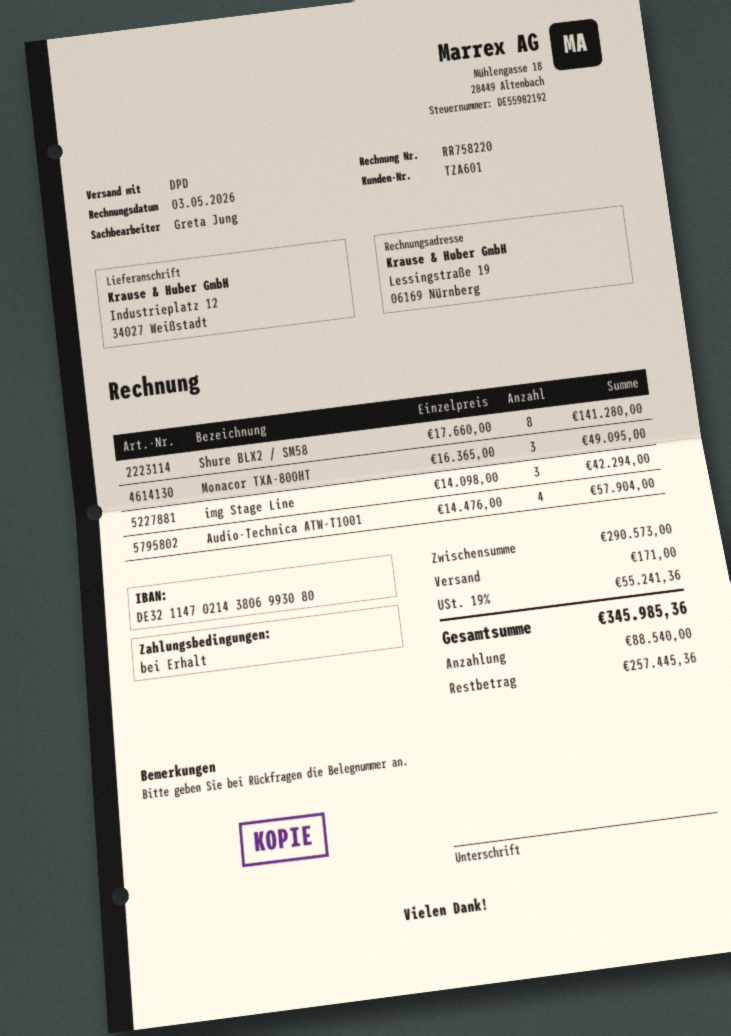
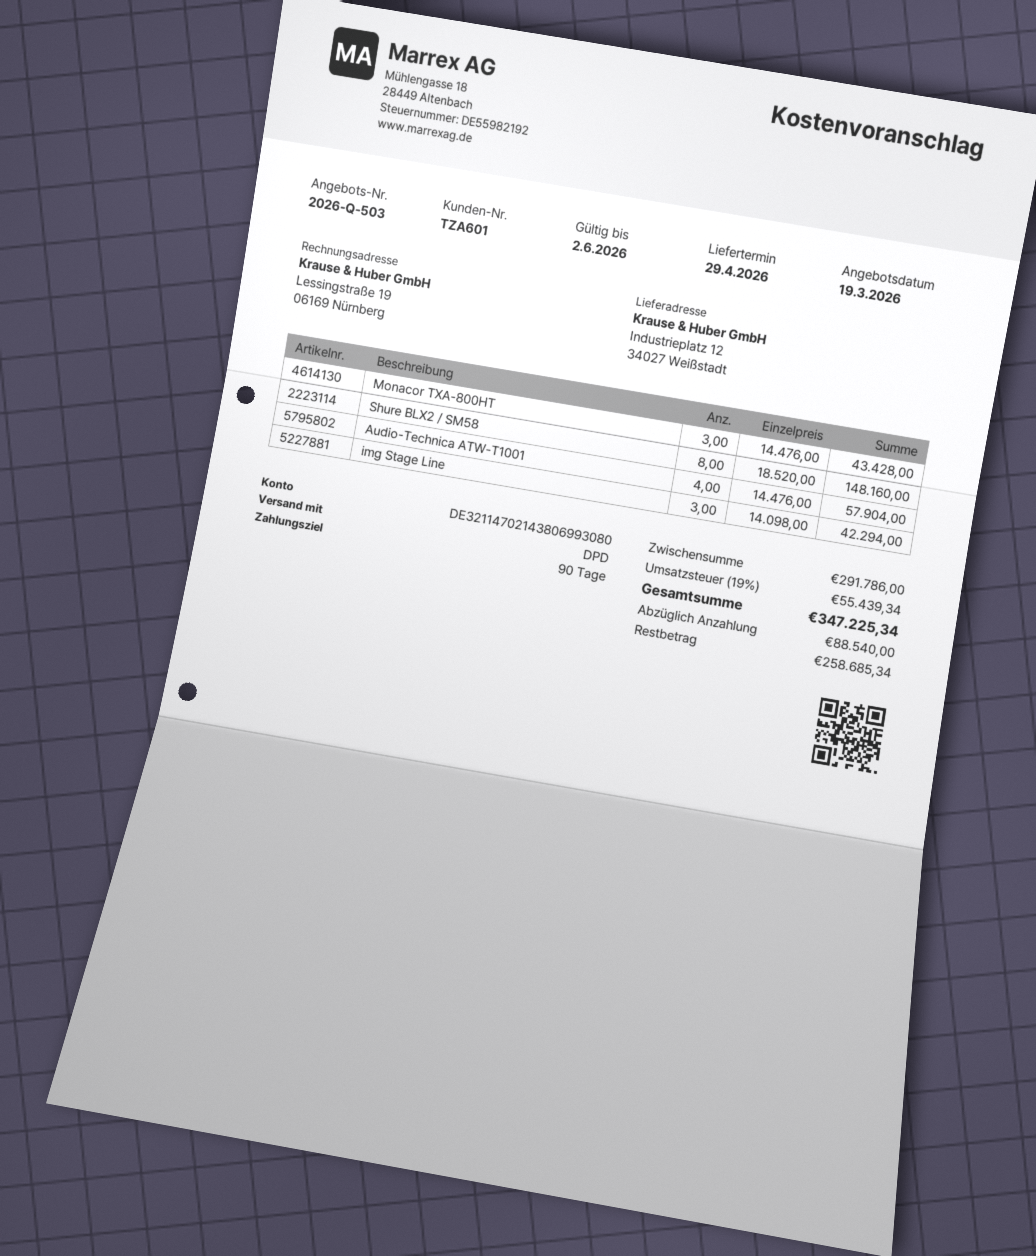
payment terms: on receipt -> 90 days
Shure BLX2 / SM58: 8 x 17660.00 = 141280.00 -> 8 x 18520.00 = 148160.00
Monacor TXA-800HT: 3 x 16365.00 = 49095.00 -> 3 x 14476.00 = 43428.00
subtotal: 290573.00 -> 291786.00
shipping: 171.00 -> none
tax: 19% = 55241.36 -> 19% = 55439.34
total: 345985.36 -> 347225.34
balance: 257445.36 -> 258685.34

